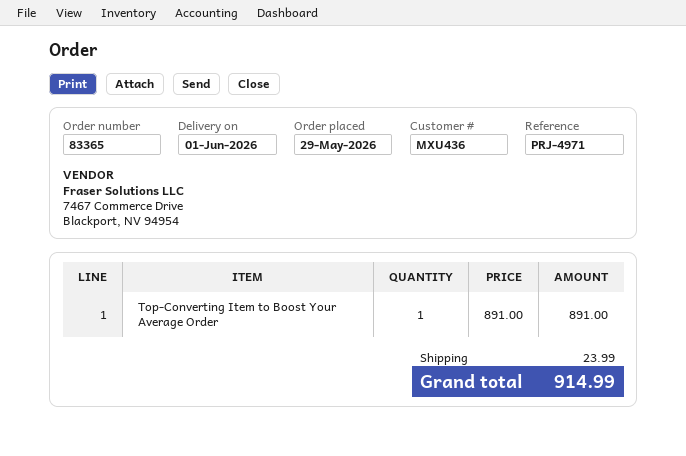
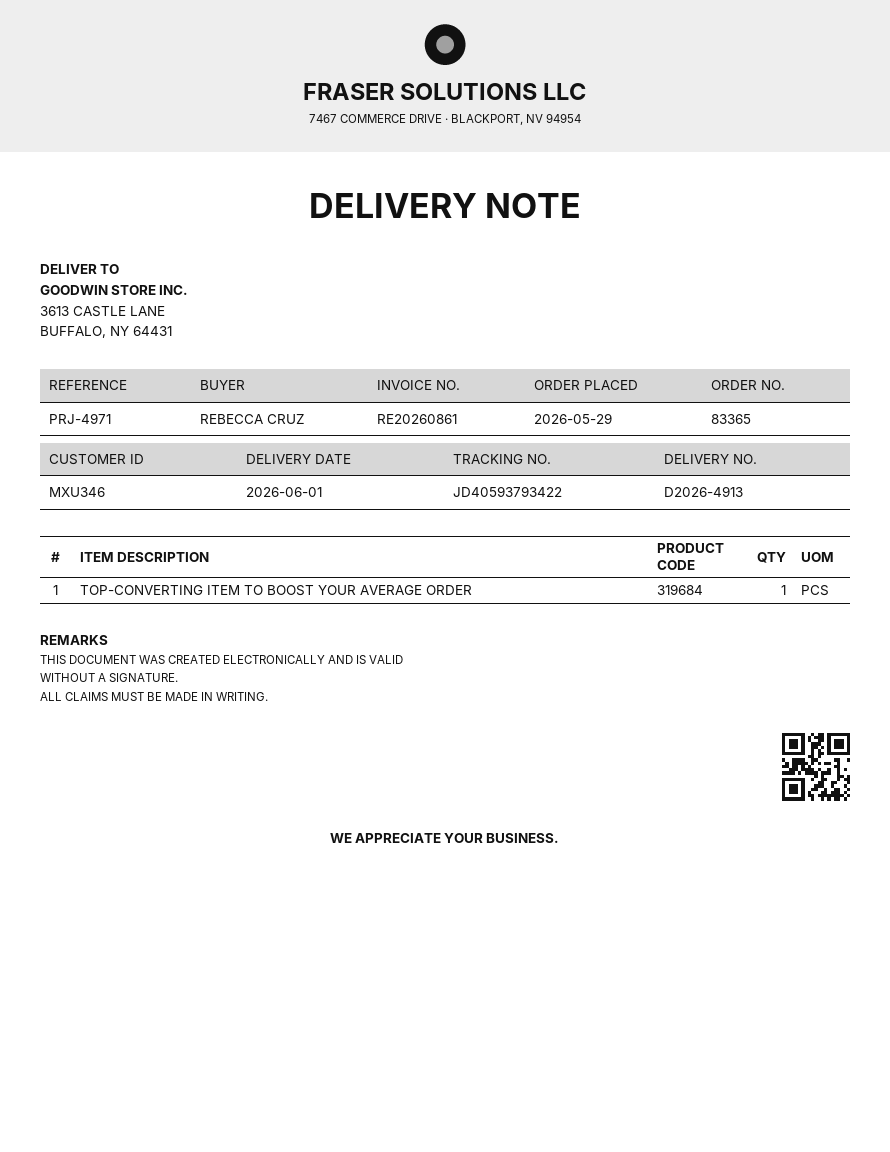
customer number: MXU436 -> MXU346

